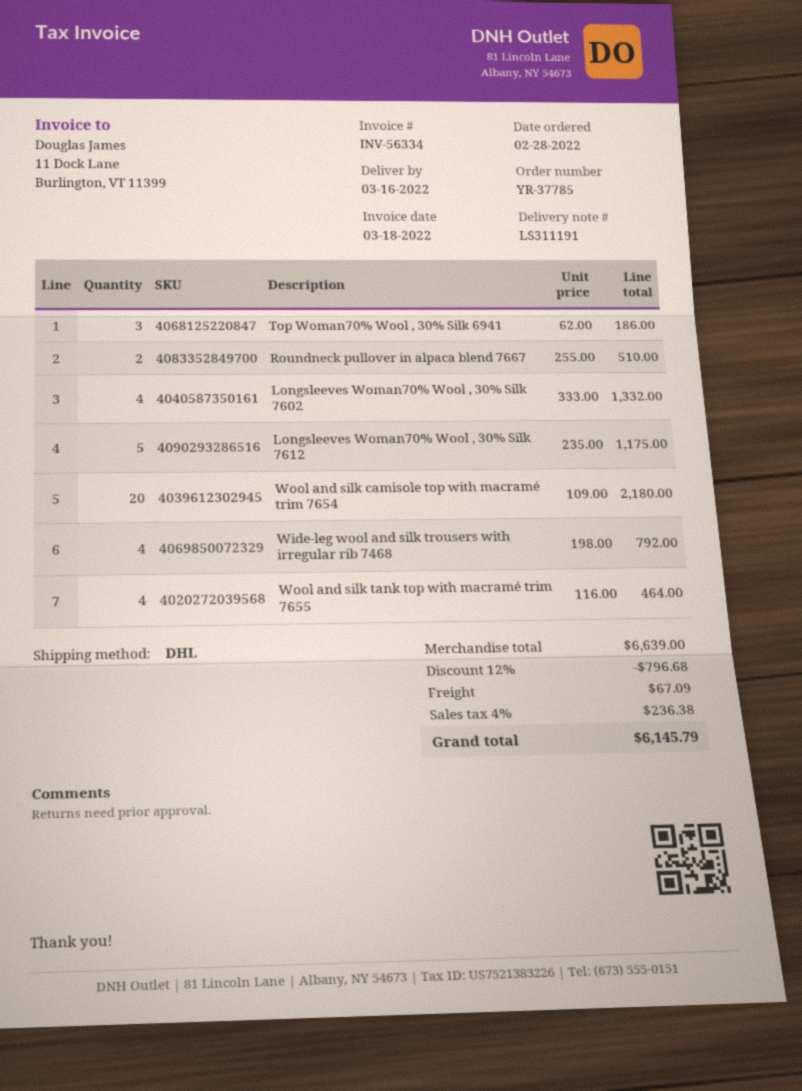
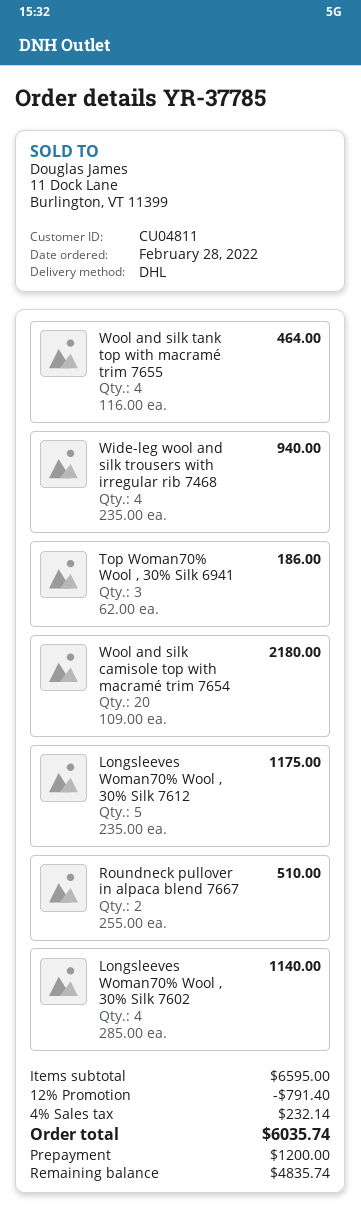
Longsleeves Woman70% Wool , 30% Silk 7602: 4 x 333.00 = 1332.00 -> 4 x 285.00 = 1140.00
Wide-leg wool and silk trousers with irregular rib 7468: 4 x 198.00 = 792.00 -> 4 x 235.00 = 940.00
subtotal: 6639.00 -> 6595.00
discount: 12% = 796.68 -> 12% = 791.40
shipping: 67.09 -> none
tax: 4% = 236.38 -> 4% = 232.14
total: 6145.79 -> 6035.74

